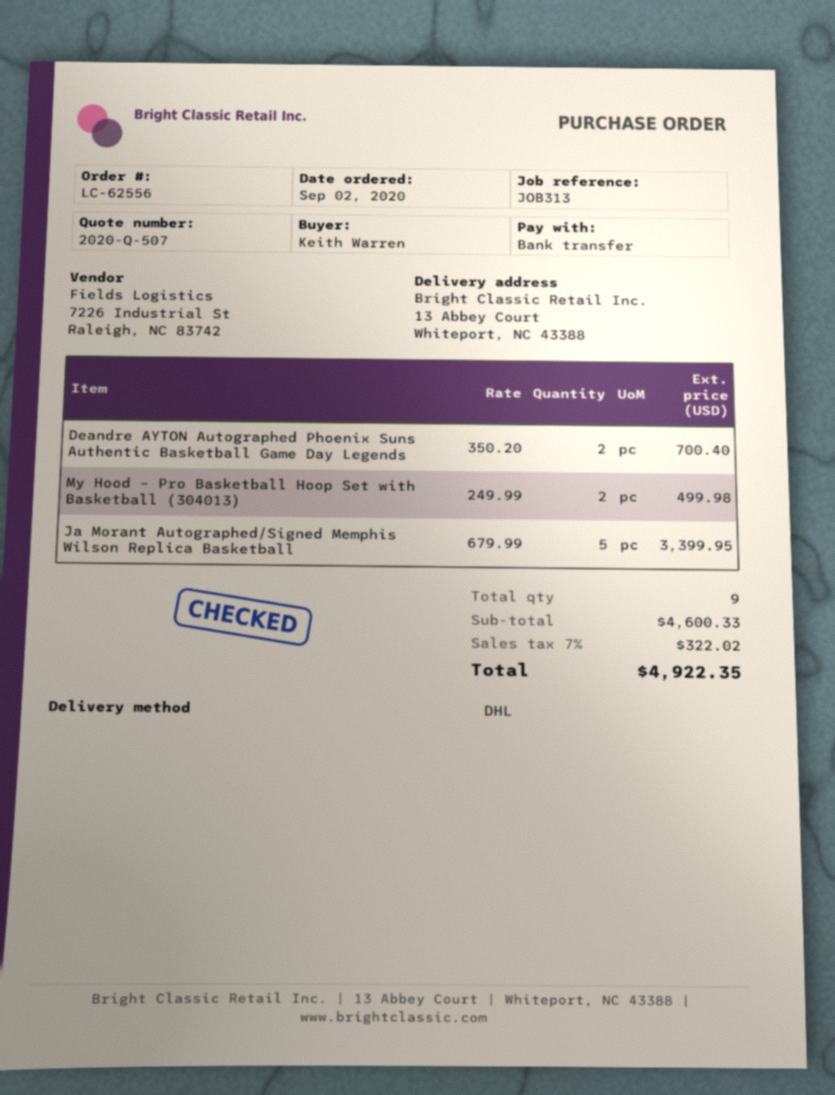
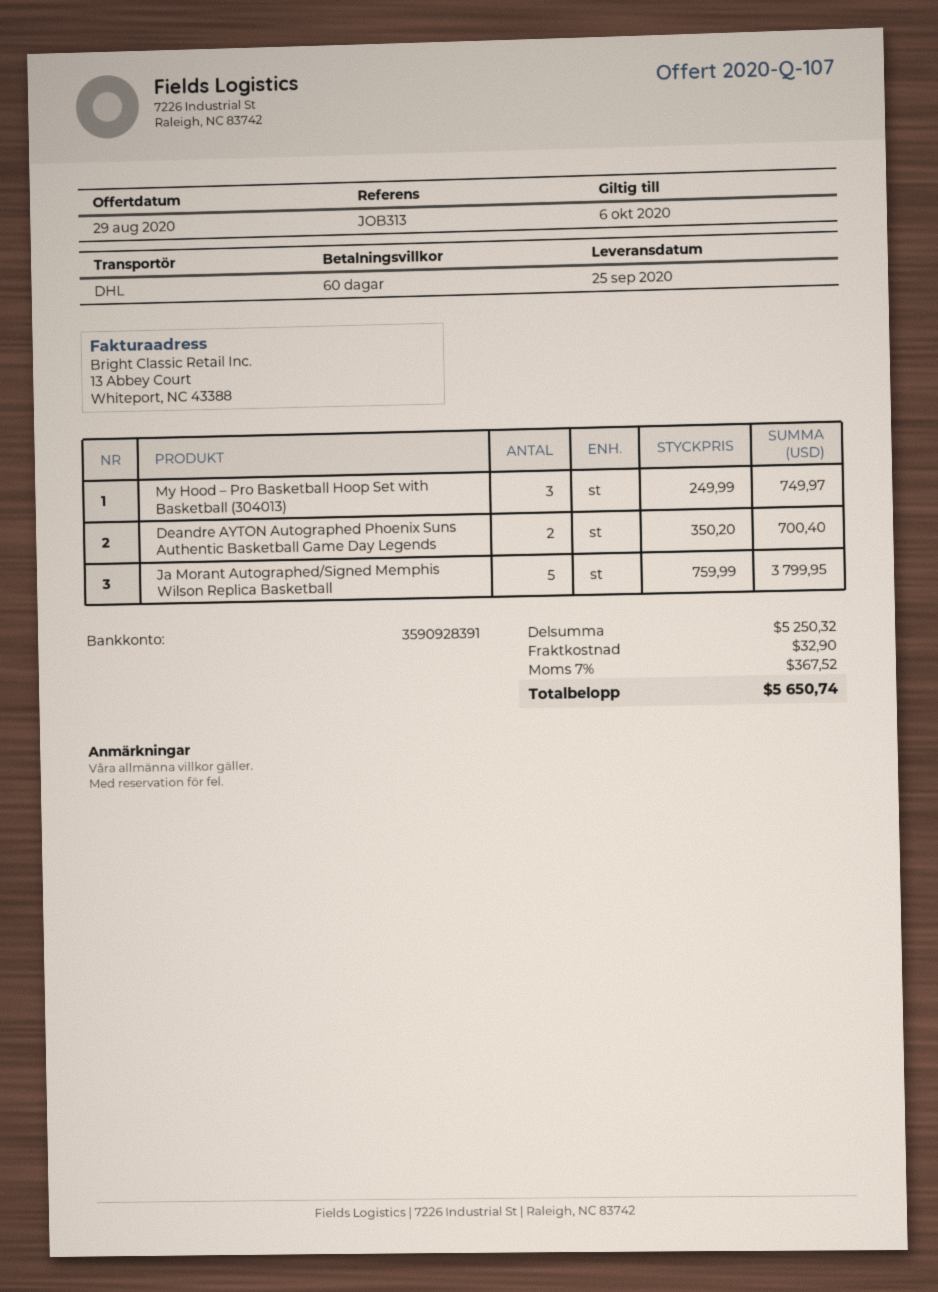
quote number: 2020-Q-507 -> 2020-Q-107
My Hood – Pro Basketball Hoop Set with Basketball (304013): 2 x 249.99 = 499.98 -> 3 x 249.99 = 749.97
Ja Morant Autographed/Signed Memphis Wilson Replica Basketball: 5 x 679.99 = 3399.95 -> 5 x 759.99 = 3799.95
subtotal: 4600.33 -> 5250.32
shipping: none -> 32.90
tax: 7% = 322.02 -> 7% = 367.52
total: 4922.35 -> 5650.74

